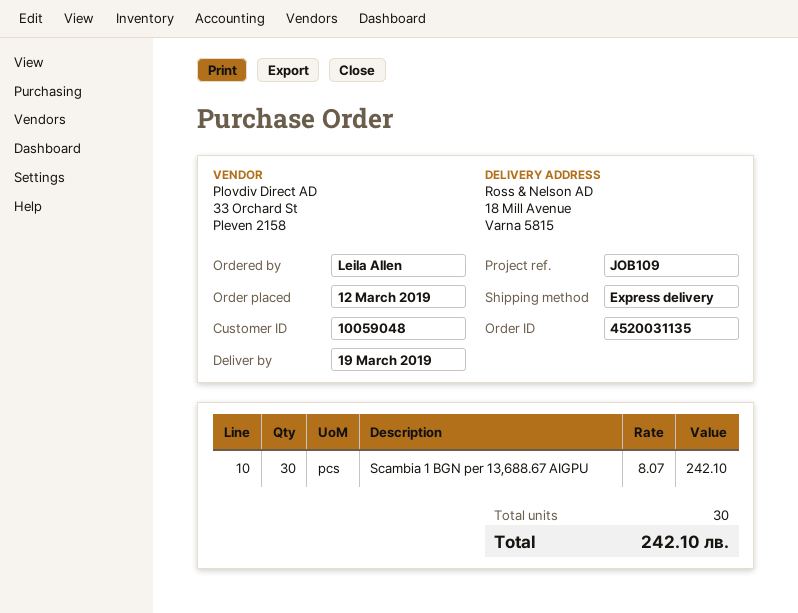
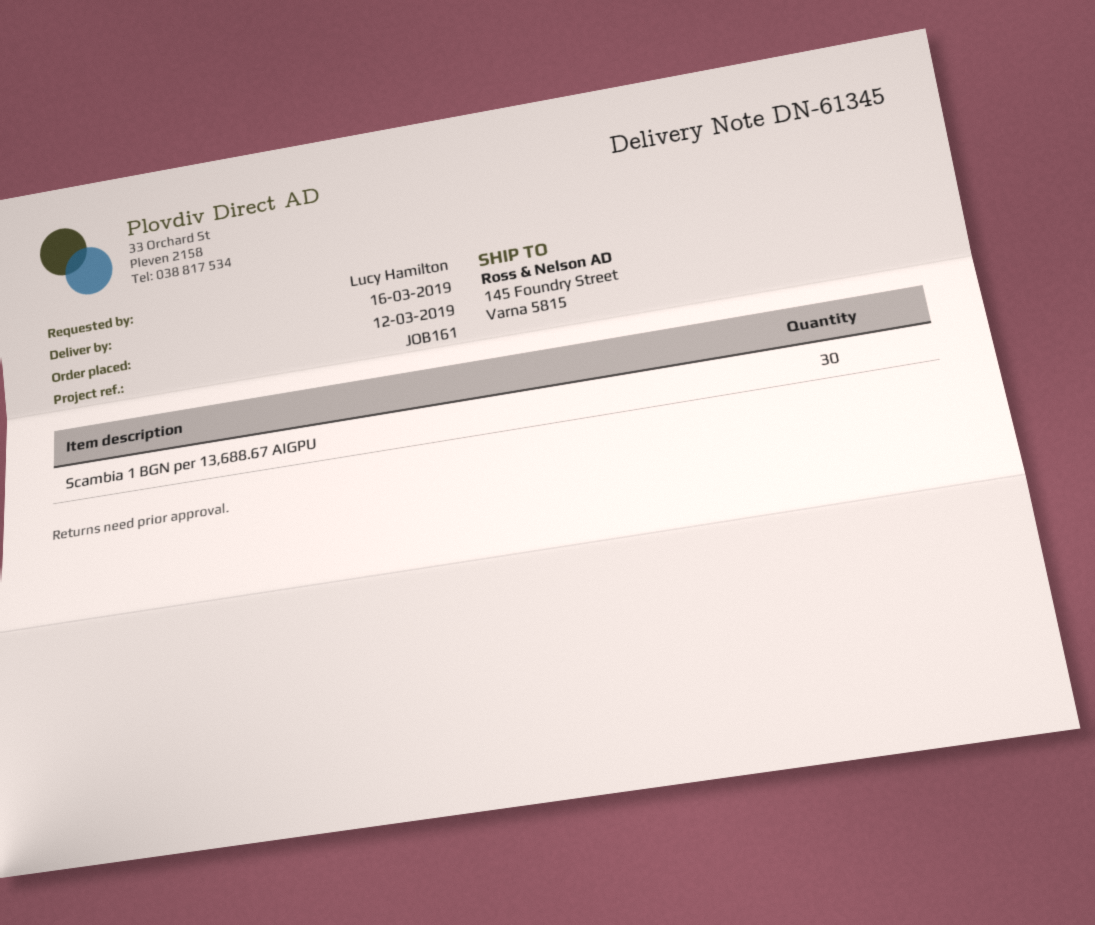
delivery date: 2019-03-19 -> 2019-03-16
reference: JOB109 -> JOB161
ordered by: Leila Allen -> Lucy Hamilton
ship to: 18 Mill Avenue, Varna 5815 -> 145 Foundry Street, Varna 5815

